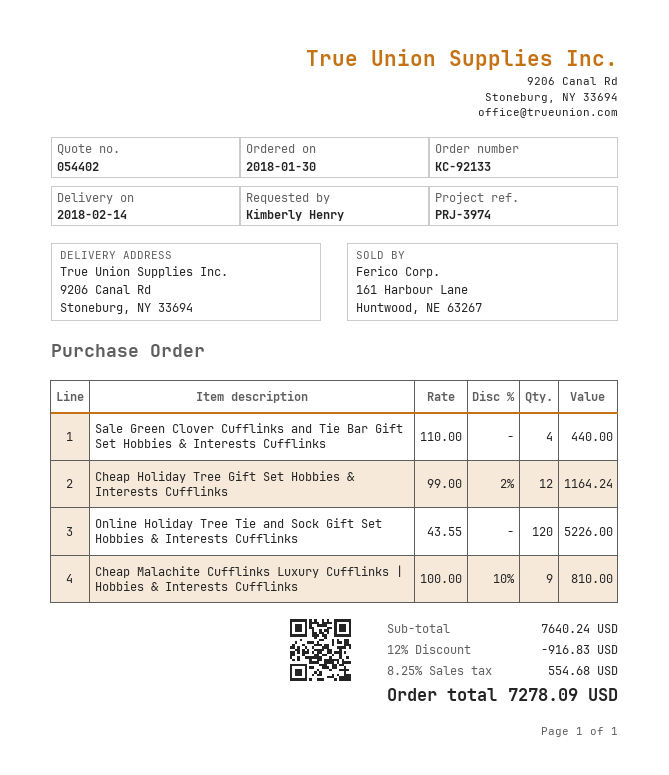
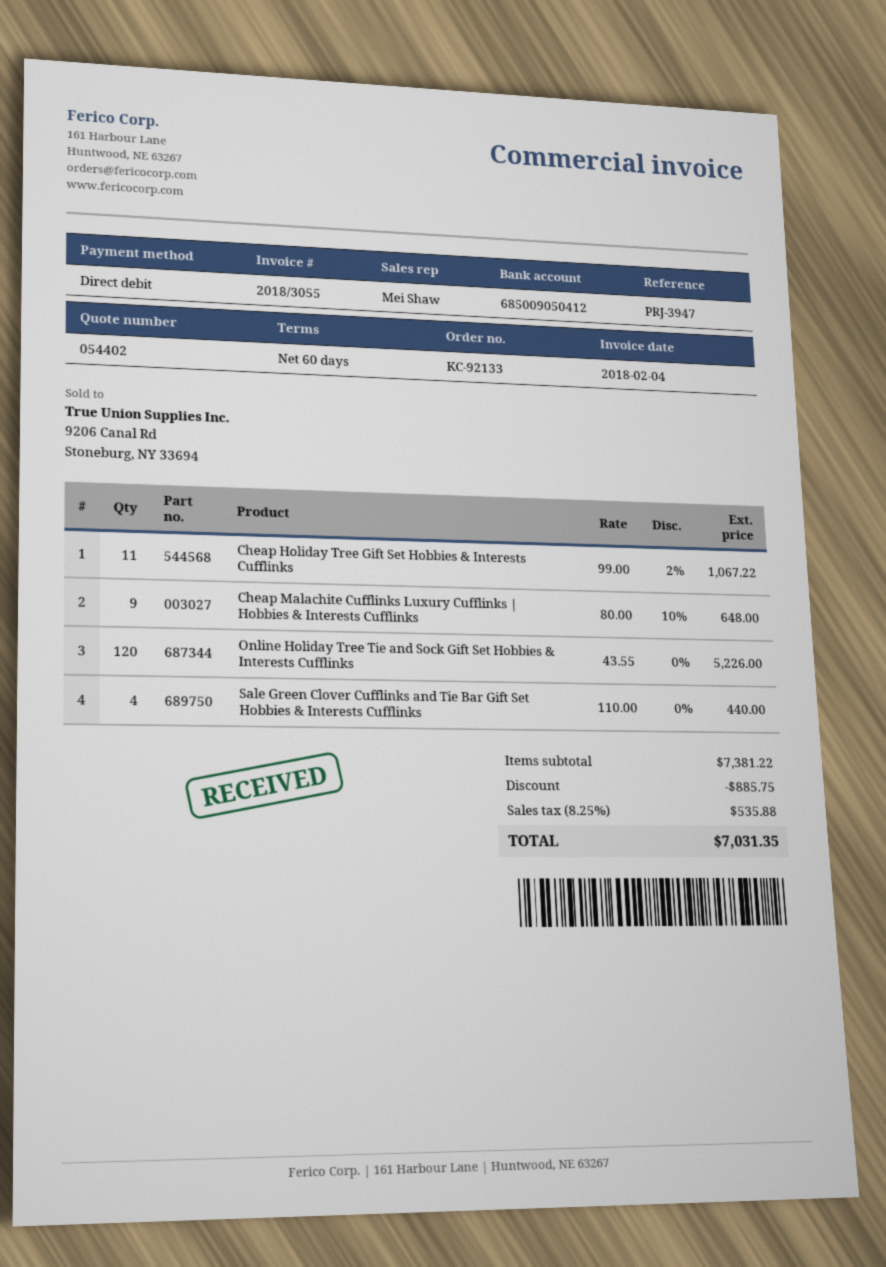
reference: PRJ-3974 -> PRJ-3947
Cheap Holiday Tree Gift Set Hobbies & Interests Cufflinks: 12 x 99.00 - 2% = 1164.24 -> 11 x 99.00 - 2% = 1067.22
Cheap Malachite Cufflinks Luxury Cufflinks | Hobbies & Interests Cufflinks: 9 x 100.00 - 10% = 810.00 -> 9 x 80.00 - 10% = 648.00
subtotal: 7640.24 -> 7381.22
discount: 916.83 -> 885.75
tax: 8.25% = 554.68 -> 8.25% = 535.88
total: 7278.09 -> 7031.35

